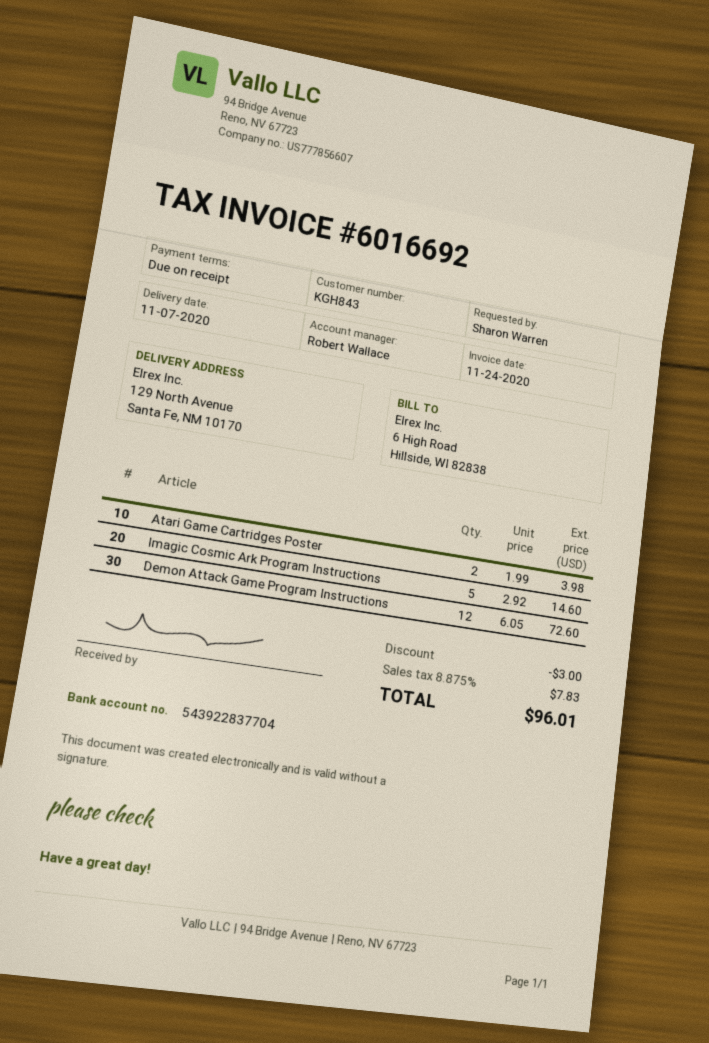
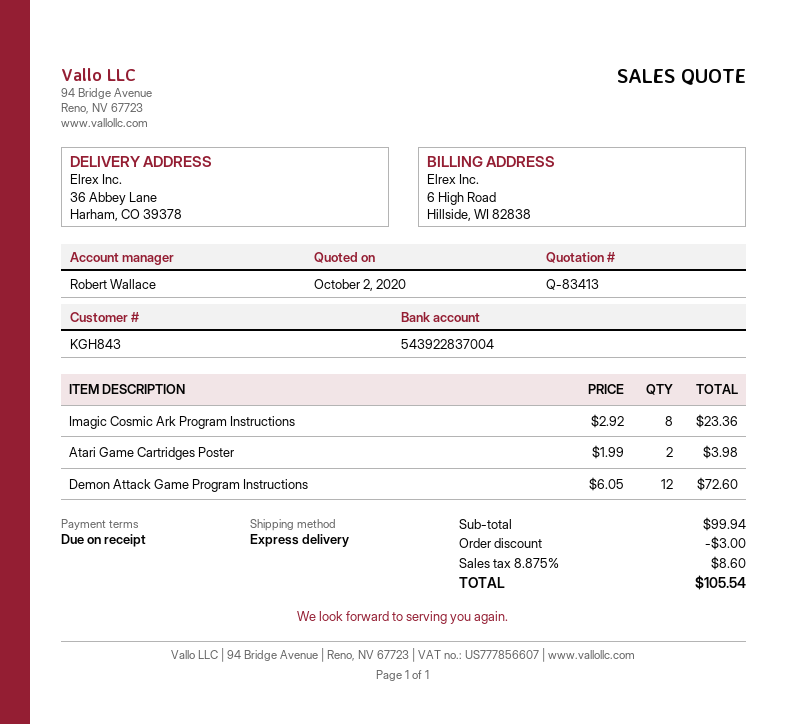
bank account: 543922837704 -> 543922837004
ship to: 129 North Avenue, Santa Fe, NM 10170 -> 36 Abbey Lane, Harham, CO 39378
Imagic Cosmic Ark Program Instructions: 5 x 2.92 = 14.60 -> 8 x 2.92 = 23.36
tax: 8.875% = 7.83 -> 8.875% = 8.60
total: 96.01 -> 105.54

